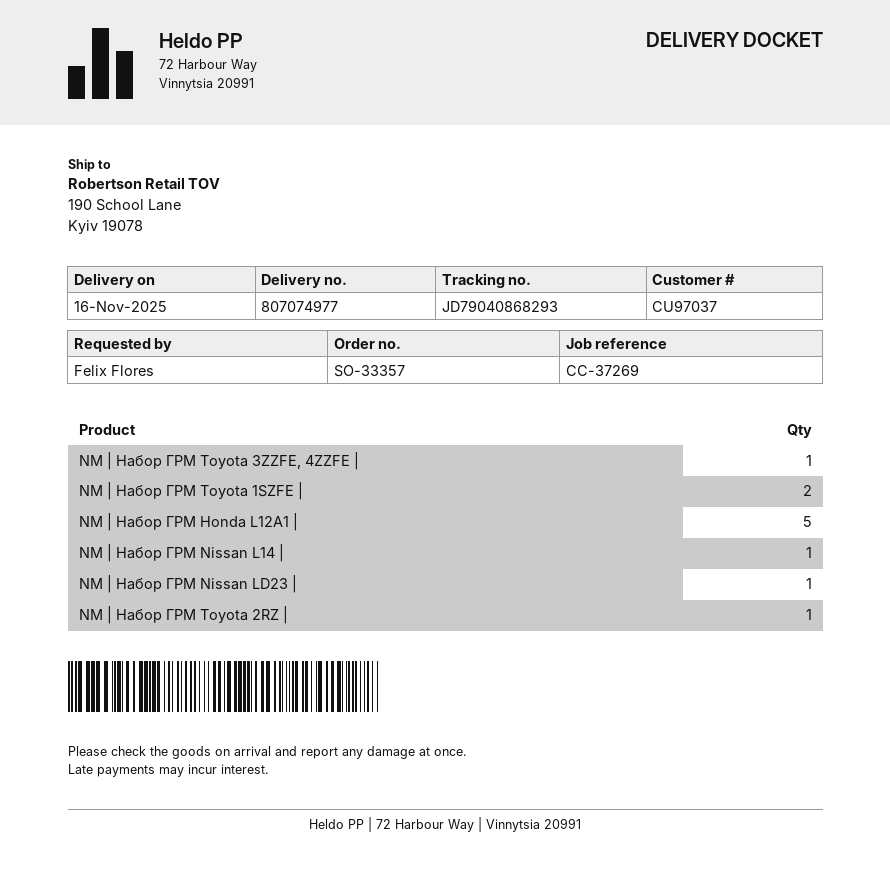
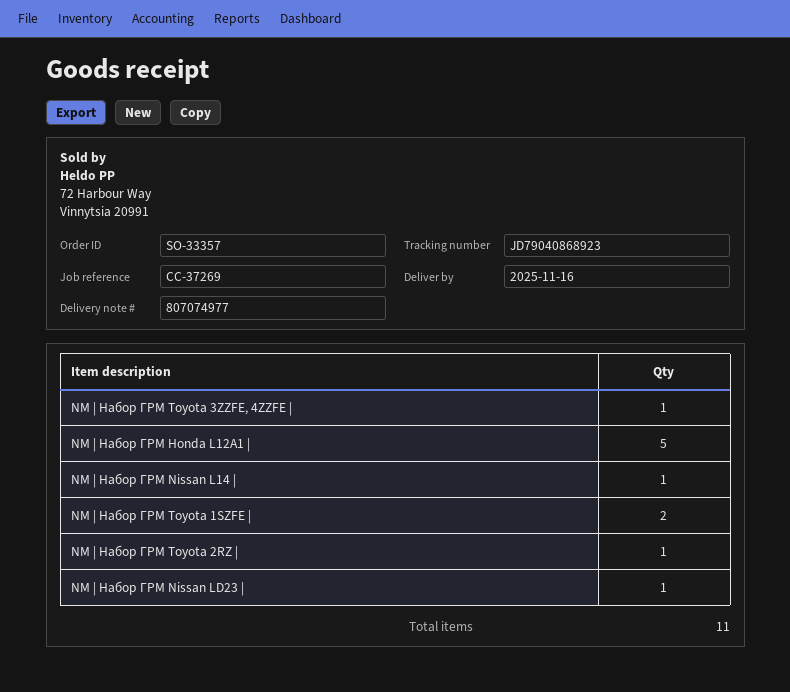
tracking number: JD79040868293 -> JD79040868923

